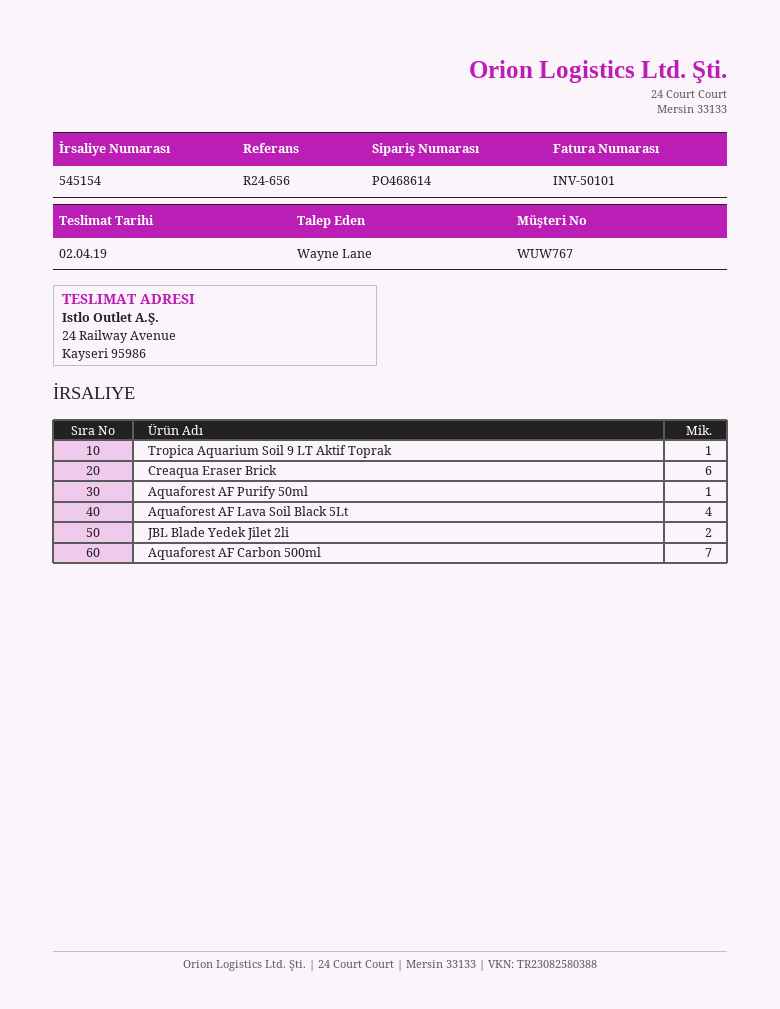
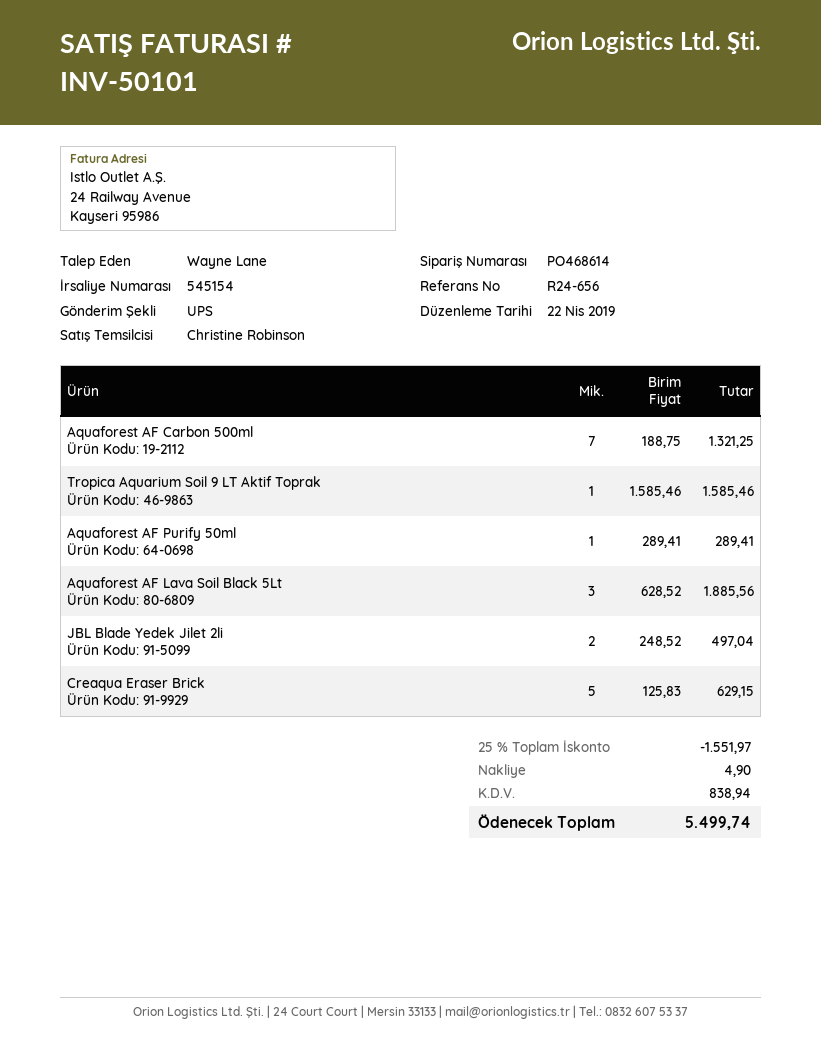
Creaqua Eraser Brick: 6 -> 5
Aquaforest AF Lava Soil Black 5Lt: 4 -> 3

